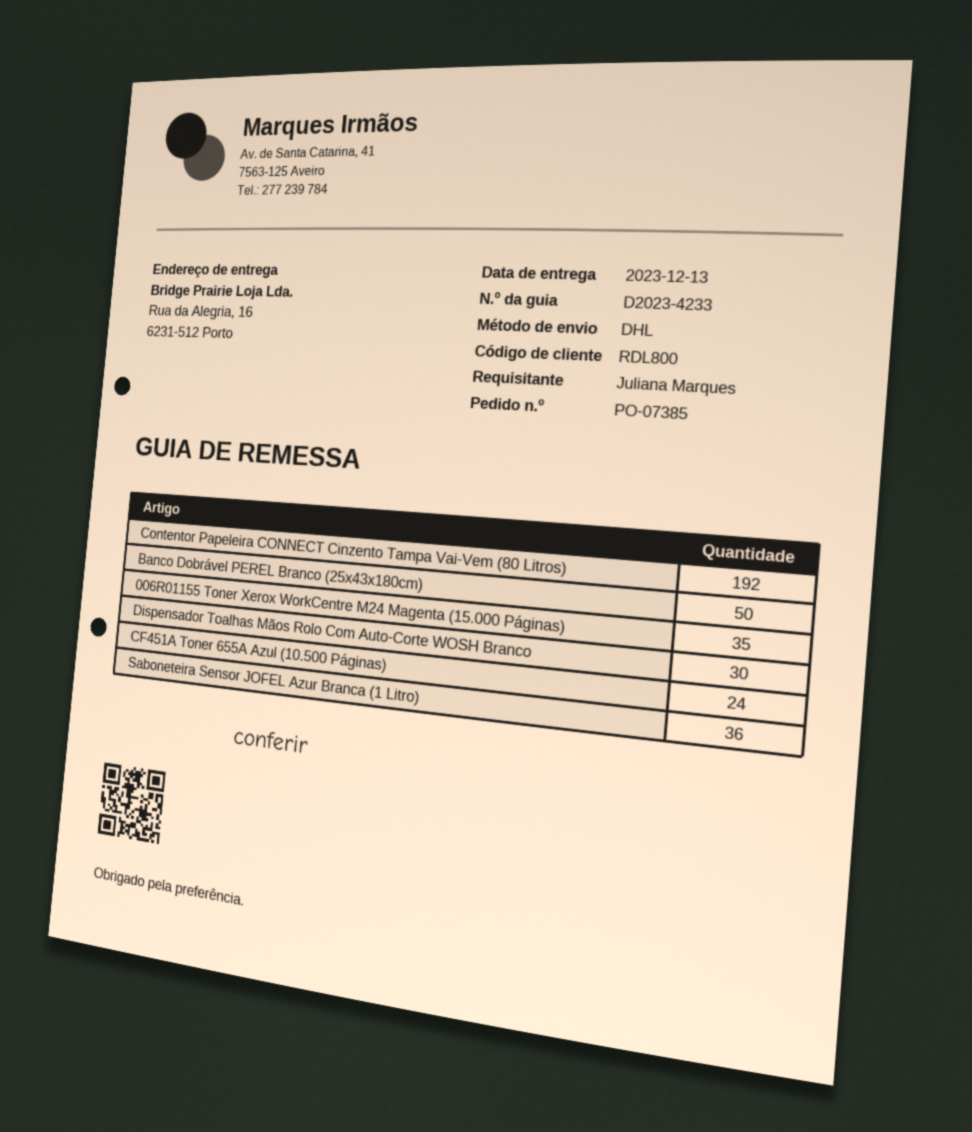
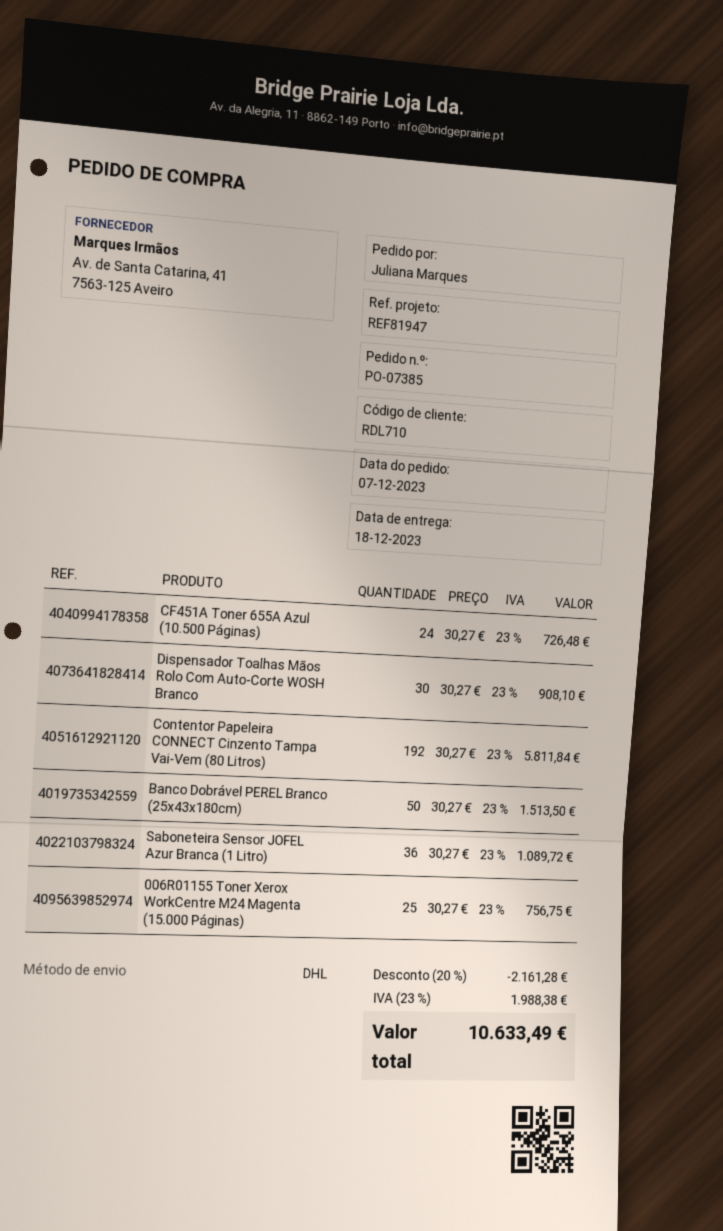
delivery date: 2023-12-13 -> 2023-12-18
customer number: RDL800 -> RDL710
006R01155 Toner Xerox WorkCentre M24 Magenta (15.000 Páginas): 35 -> 25

